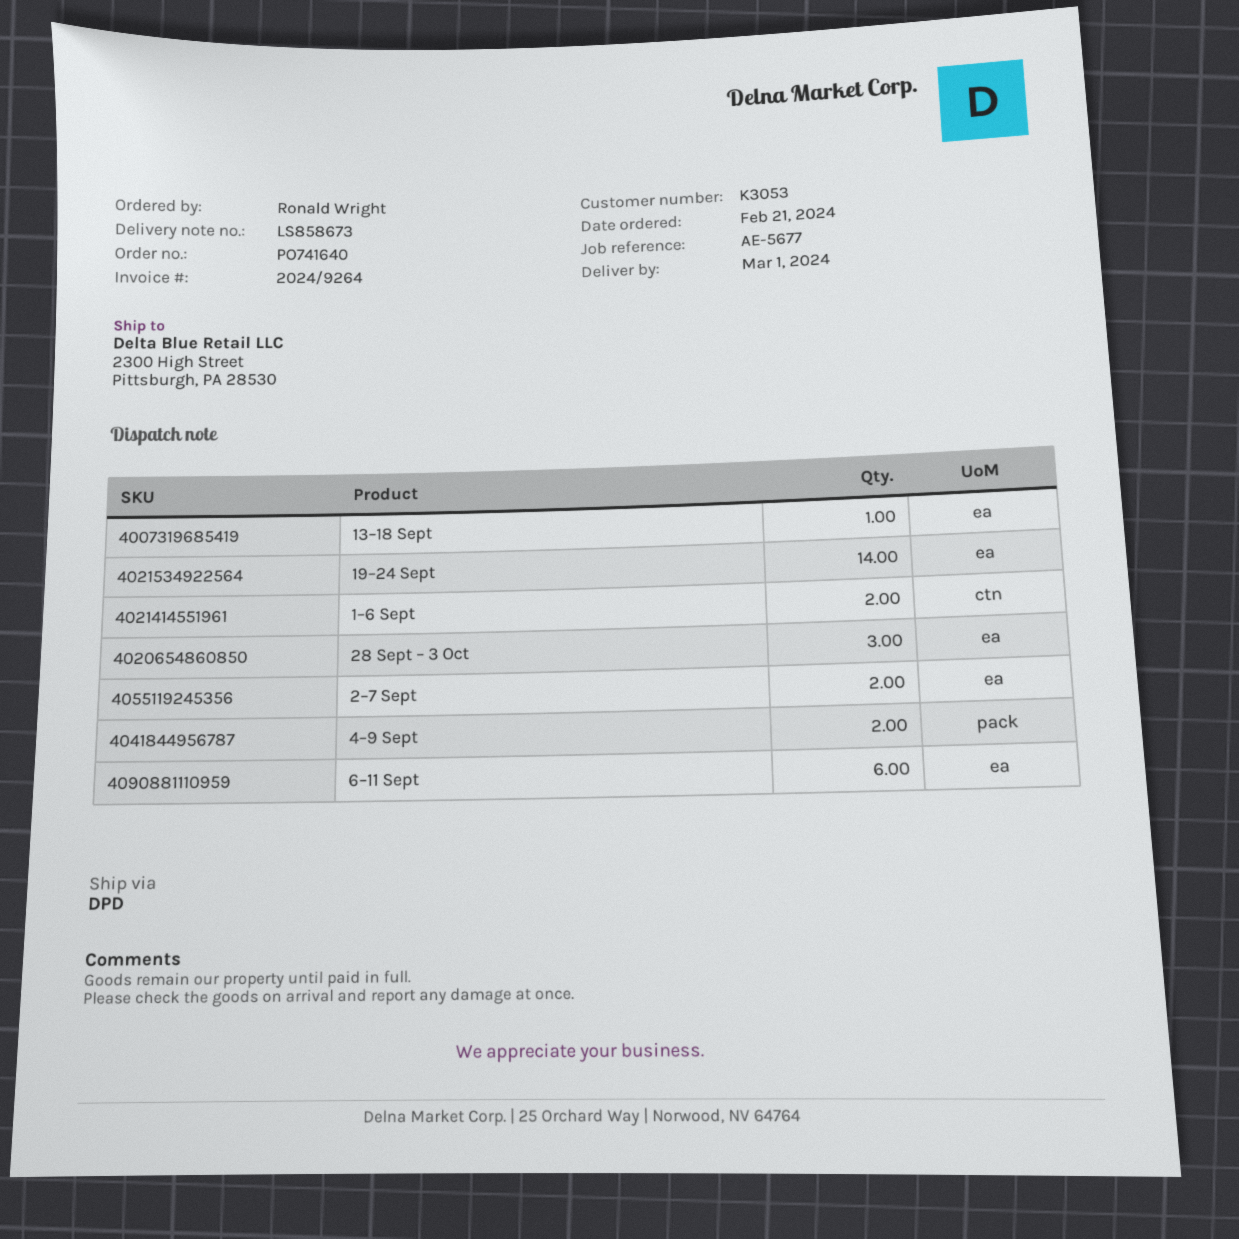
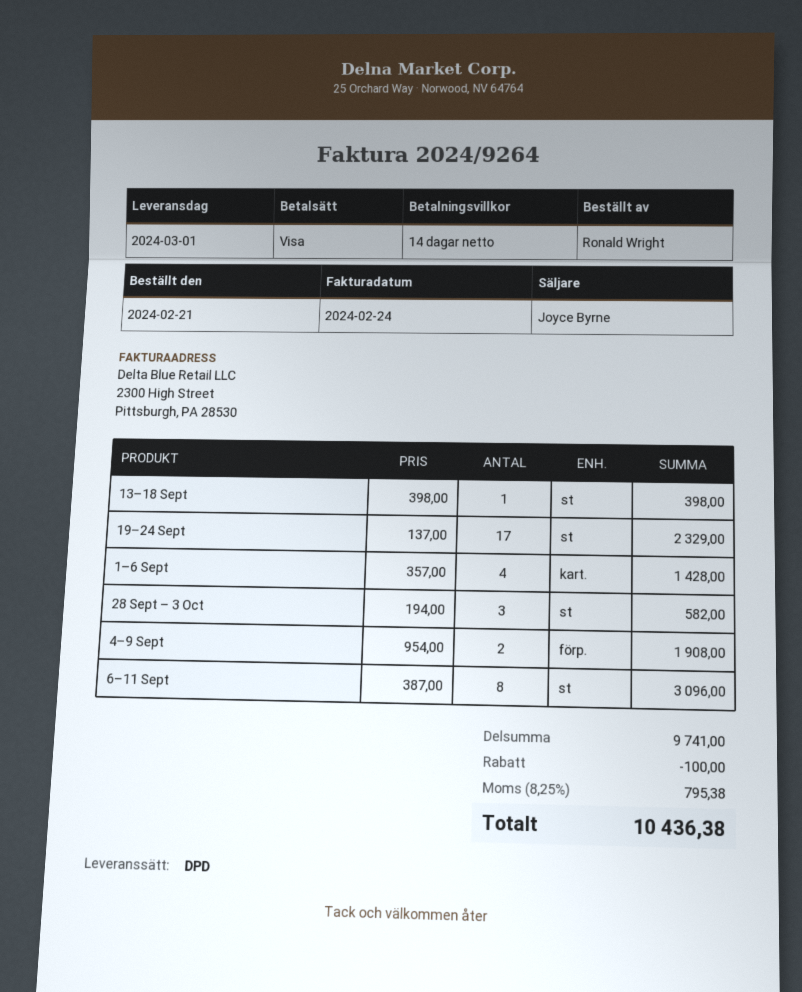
19–24 Sept: 14 -> 17
1–6 Sept: 2 -> 4
2–7 Sept: 2 -> none
6–11 Sept: 6 -> 8

